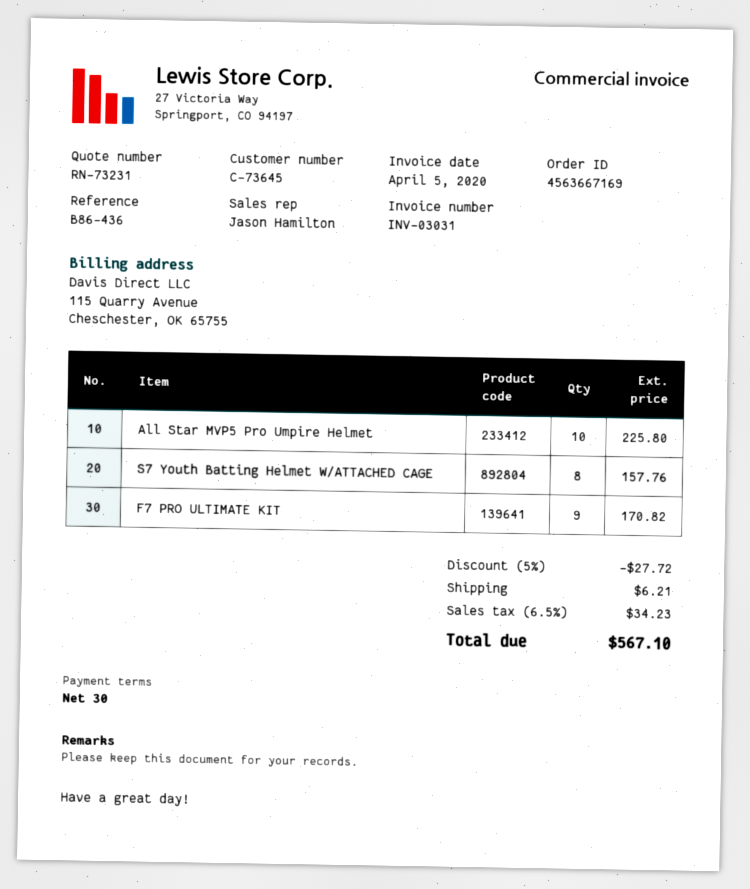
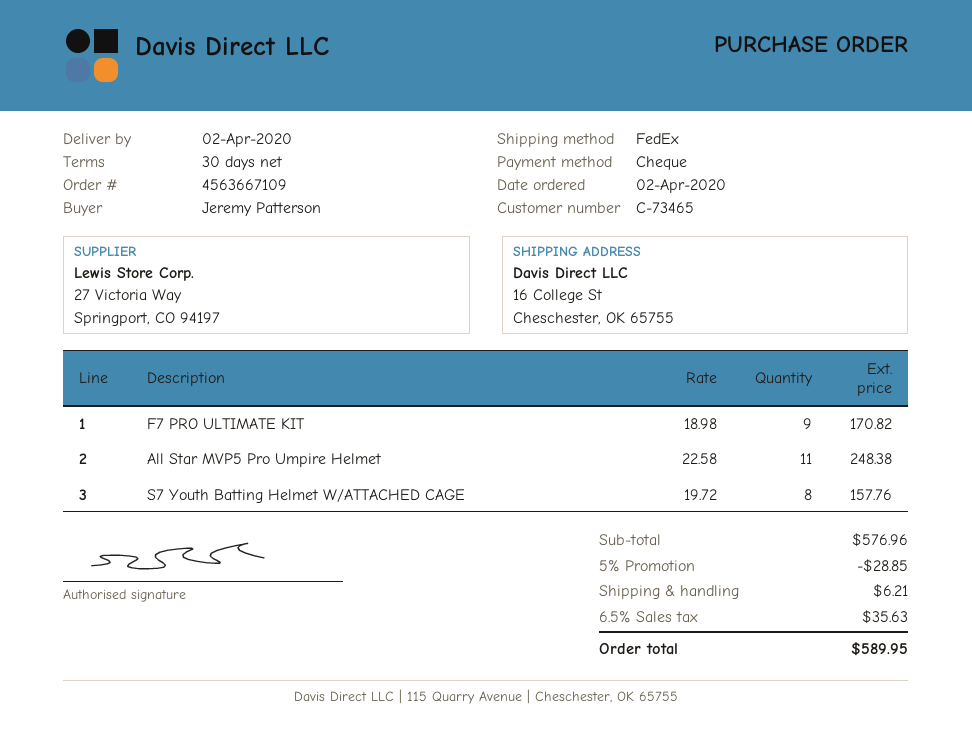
order number: 4563667169 -> 4563667109
customer number: C-73645 -> C-73465
All Star MVP5 Pro Umpire Helmet: 10 for 225.80 -> 11 for 248.38
discount: 5% = 27.72 -> 5% = 28.85
tax: 6.5% = 34.23 -> 6.5% = 35.63
total: 567.10 -> 589.95

